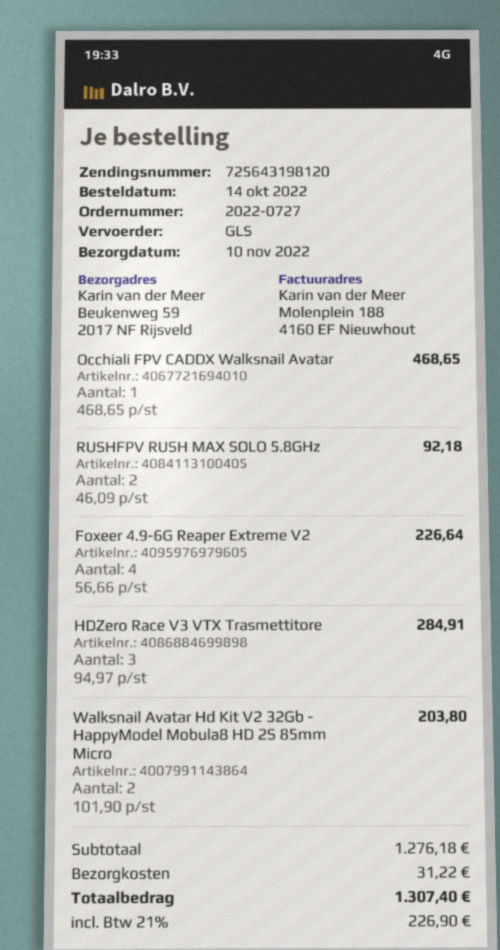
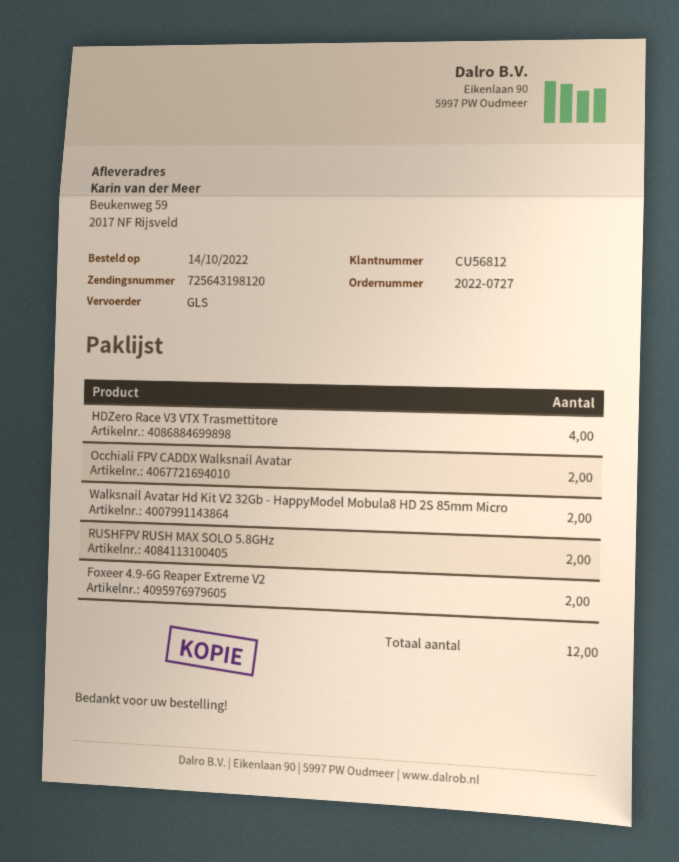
Occhiali FPV CADDX Walksnail Avatar: 1 -> 2
Foxeer 4.9-6G Reaper Extreme V2: 4 -> 2
HDZero Race V3 VTX Trasmettitore: 3 -> 4

